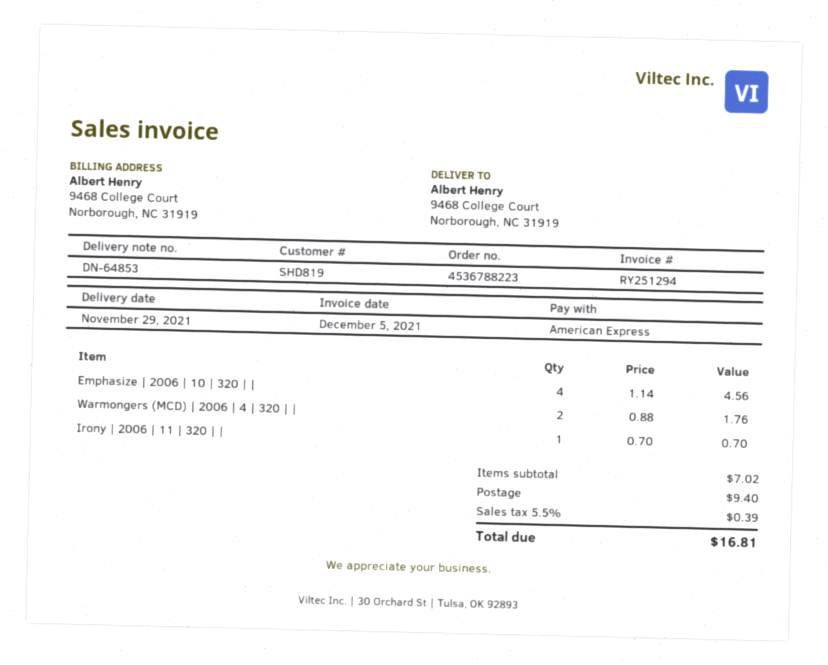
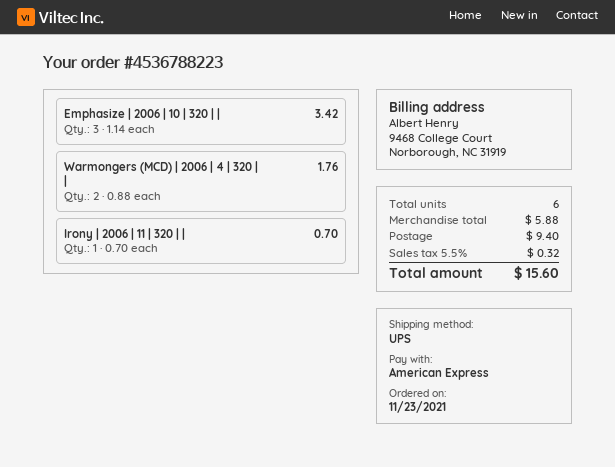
Emphasize | 2006 | 10 | 320 | |: 4 x 1.14 = 4.56 -> 3 x 1.14 = 3.42
subtotal: 7.02 -> 5.88
tax: 5.5% = 0.39 -> 5.5% = 0.32
total: 16.81 -> 15.60

